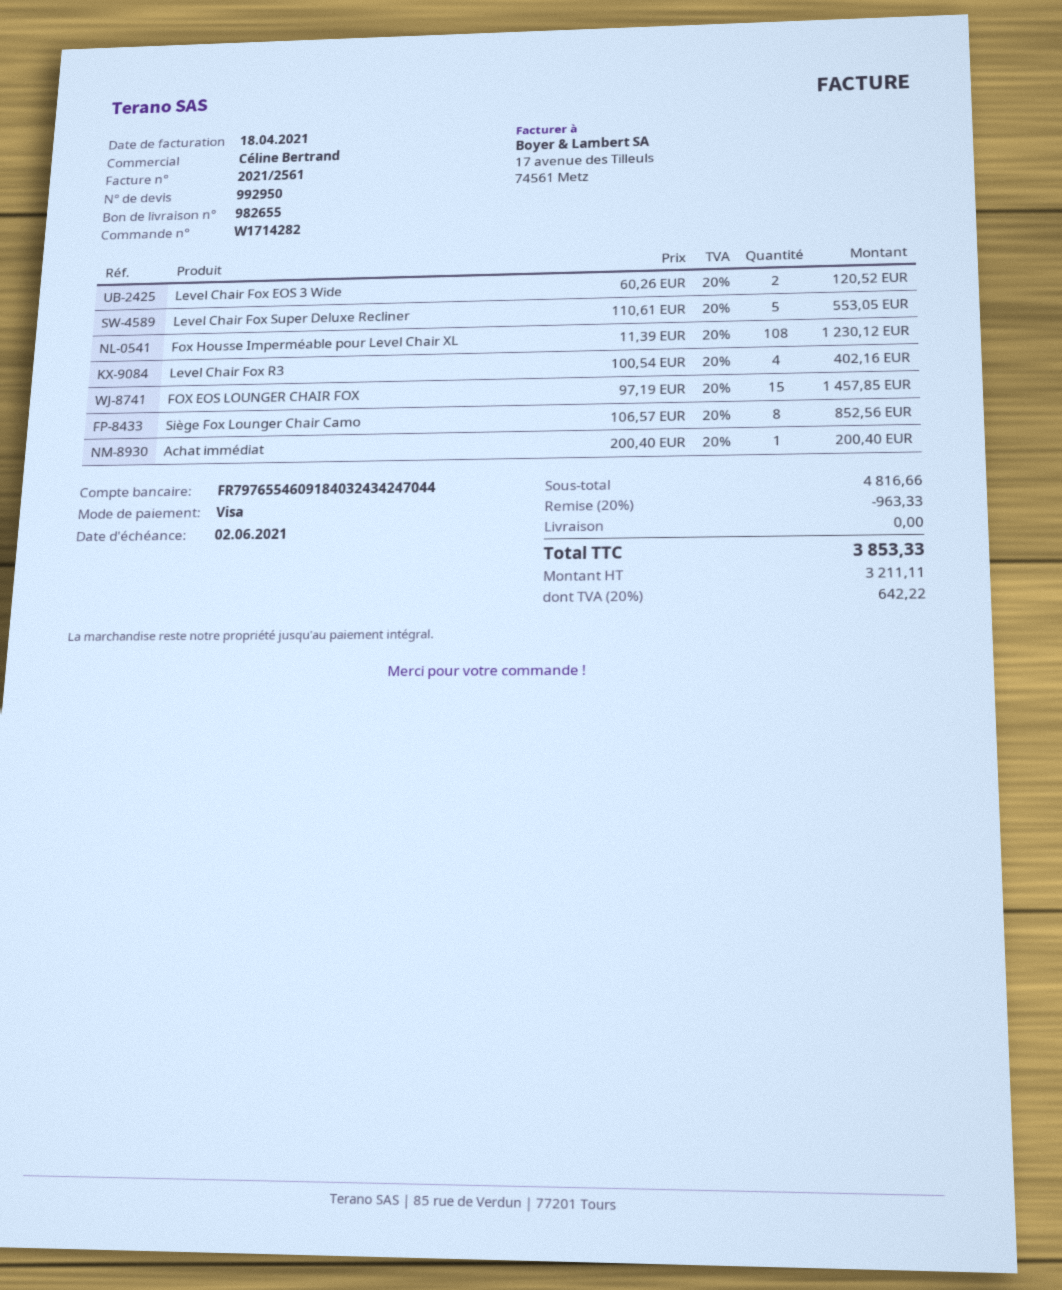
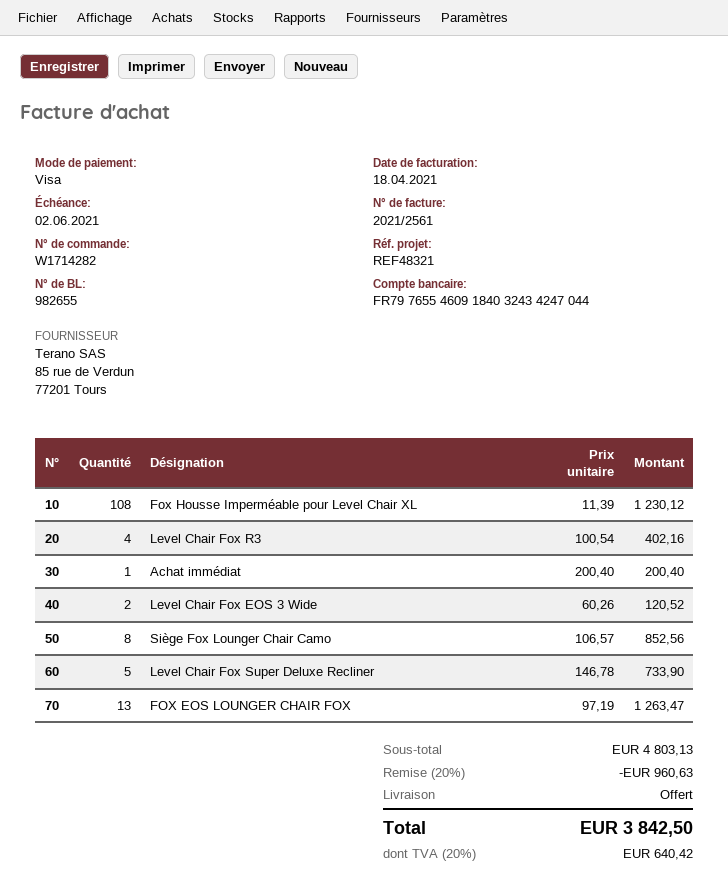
Level Chair Fox Super Deluxe Recliner: 5 x 110.61 = 553.05 -> 5 x 146.78 = 733.90
FOX EOS LOUNGER CHAIR FOX: 15 x 97.19 = 1457.85 -> 13 x 97.19 = 1263.47
subtotal: 4816.66 -> 4803.13
discount: 20% = 963.33 -> 20% = 960.63
tax: 20% = 642.22 -> 20% = 640.42
total: 3853.33 -> 3842.50

